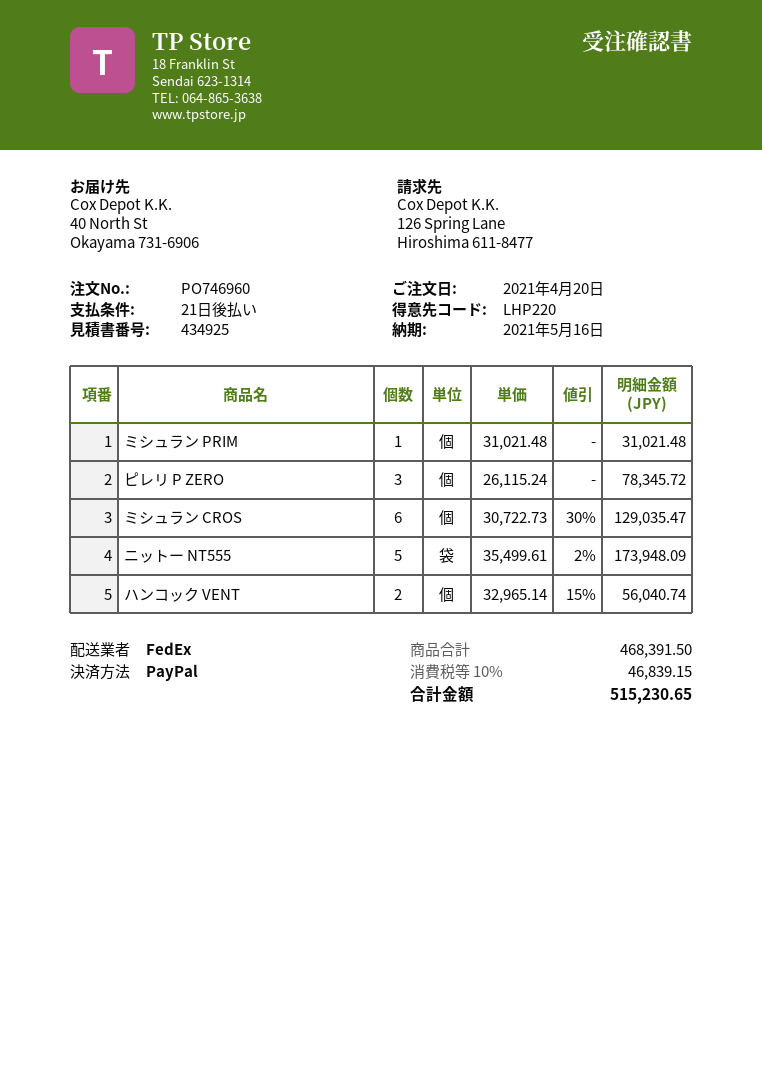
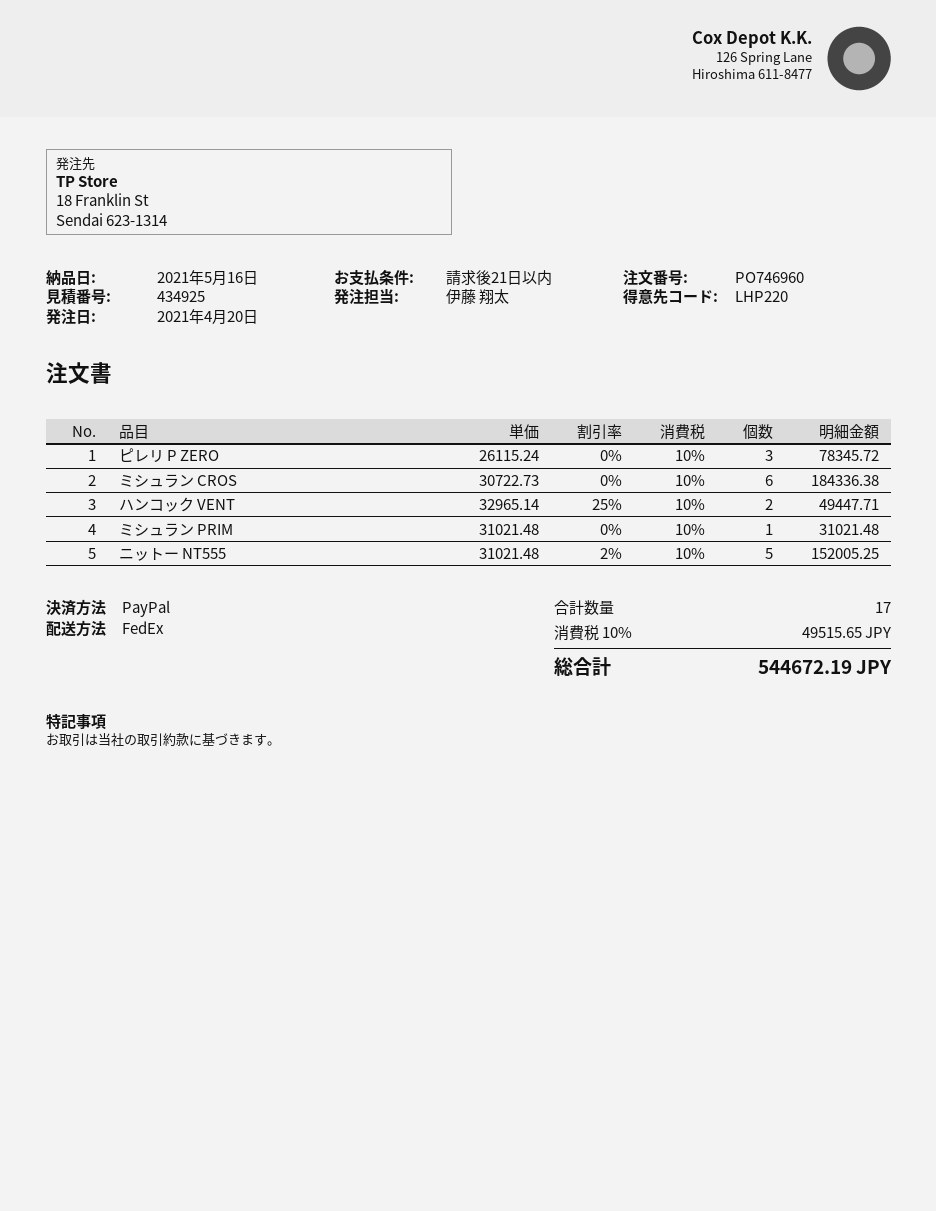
ミシュラン CROS: 6 x 30722.73 - 30% = 129035.47 -> 6 x 30722.73 = 184336.38
ニットー NT555: 5 x 35499.61 - 2% = 173948.09 -> 5 x 31021.48 - 2% = 152005.25
ハンコック VENT: 2 x 32965.14 - 15% = 56040.74 -> 2 x 32965.14 - 25% = 49447.71
tax: 10% = 46839.15 -> 10% = 49515.65
total: 515230.65 -> 544672.19

